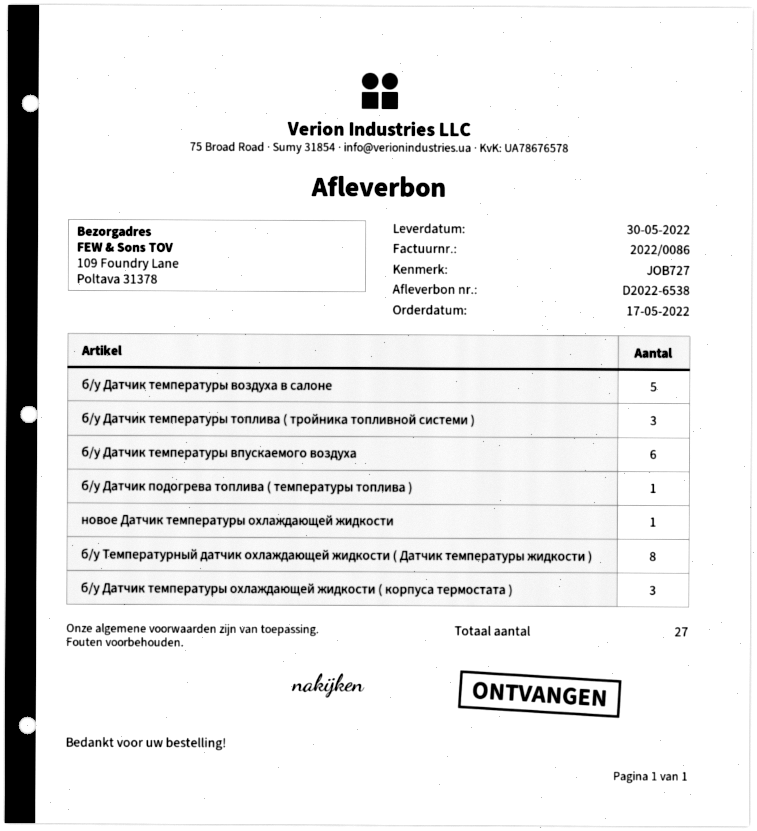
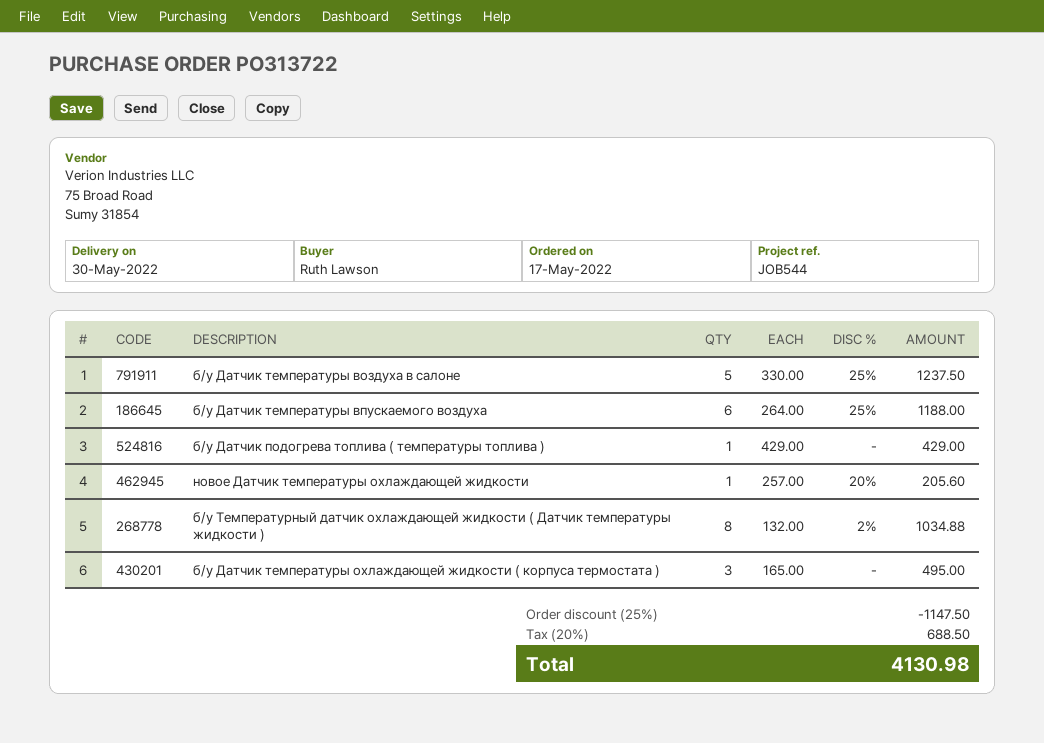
reference: JOB727 -> JOB544
б/у Датчик температуры топлива ( тройника топливной системи ): 3 -> none

